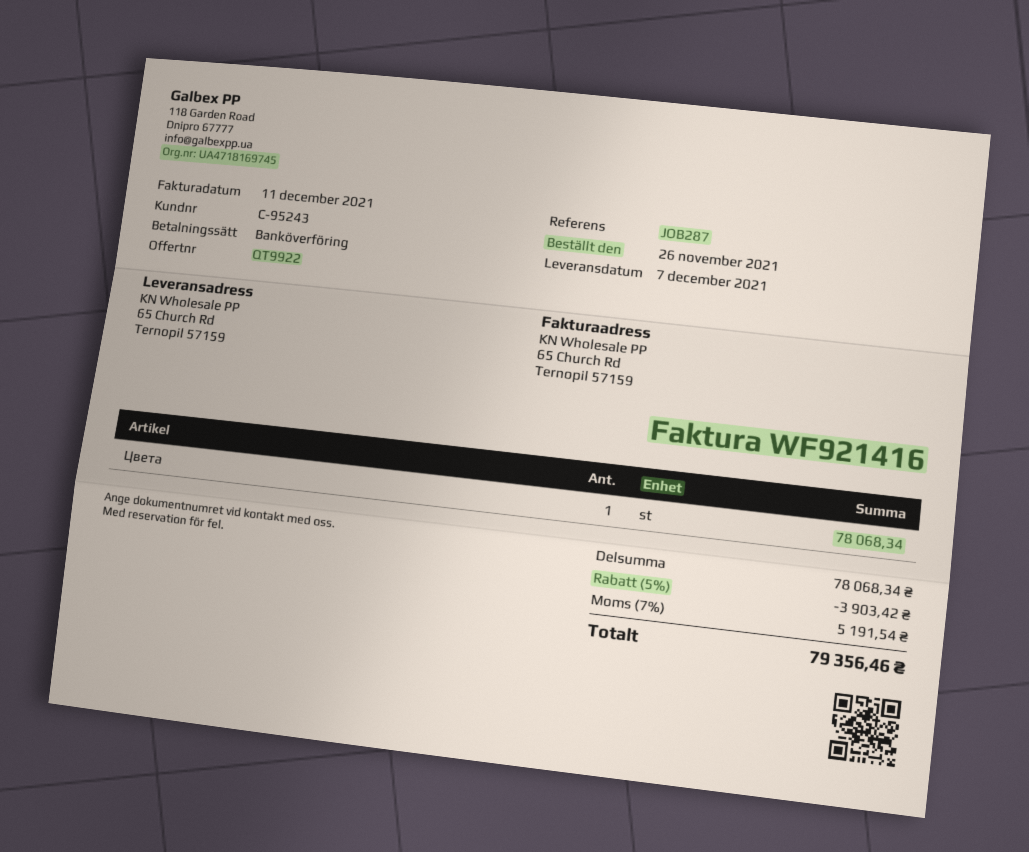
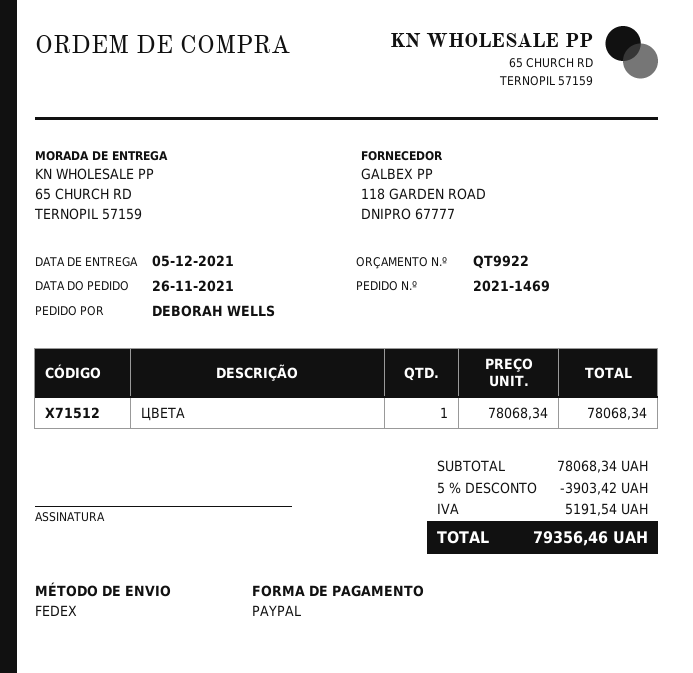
delivery date: 2021-12-07 -> 2021-12-05
payment method: bank transfer -> PayPal

